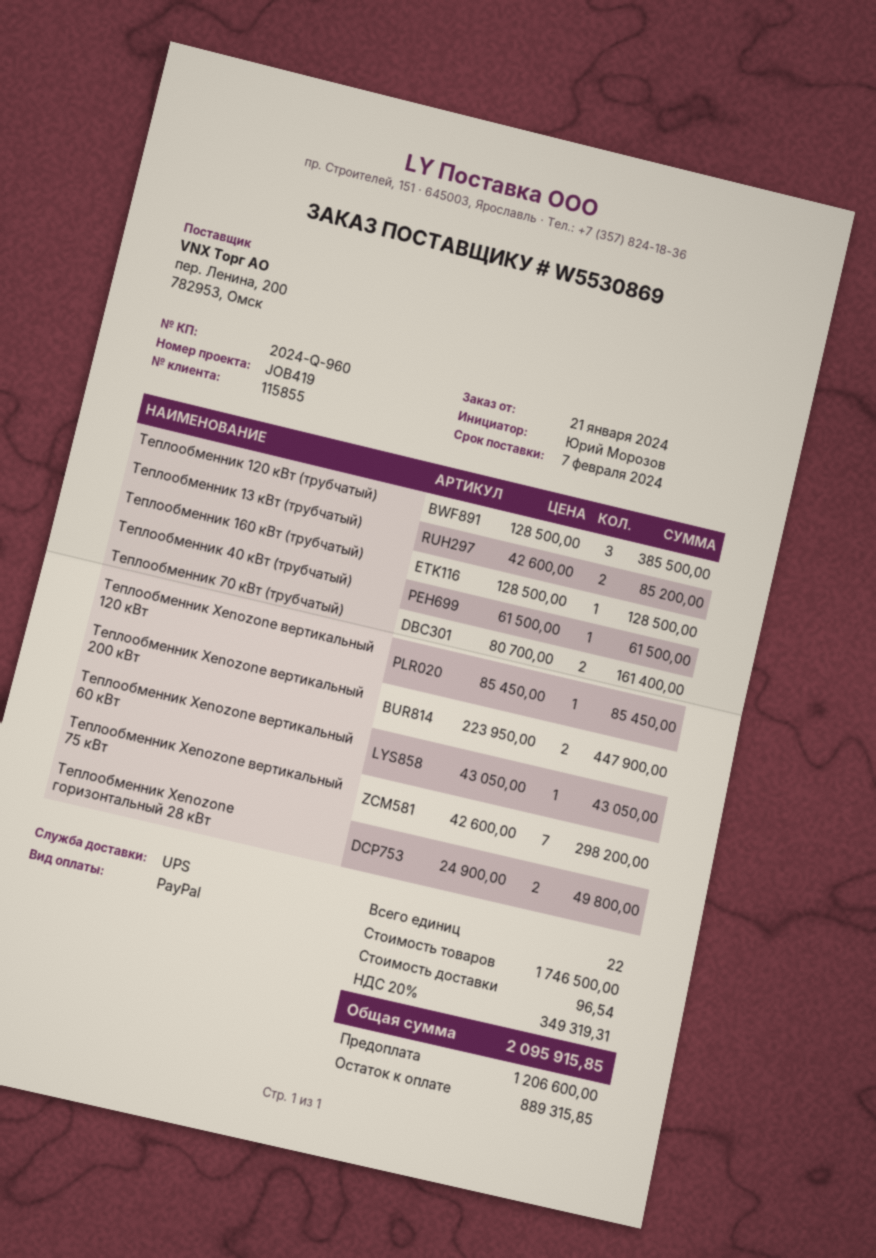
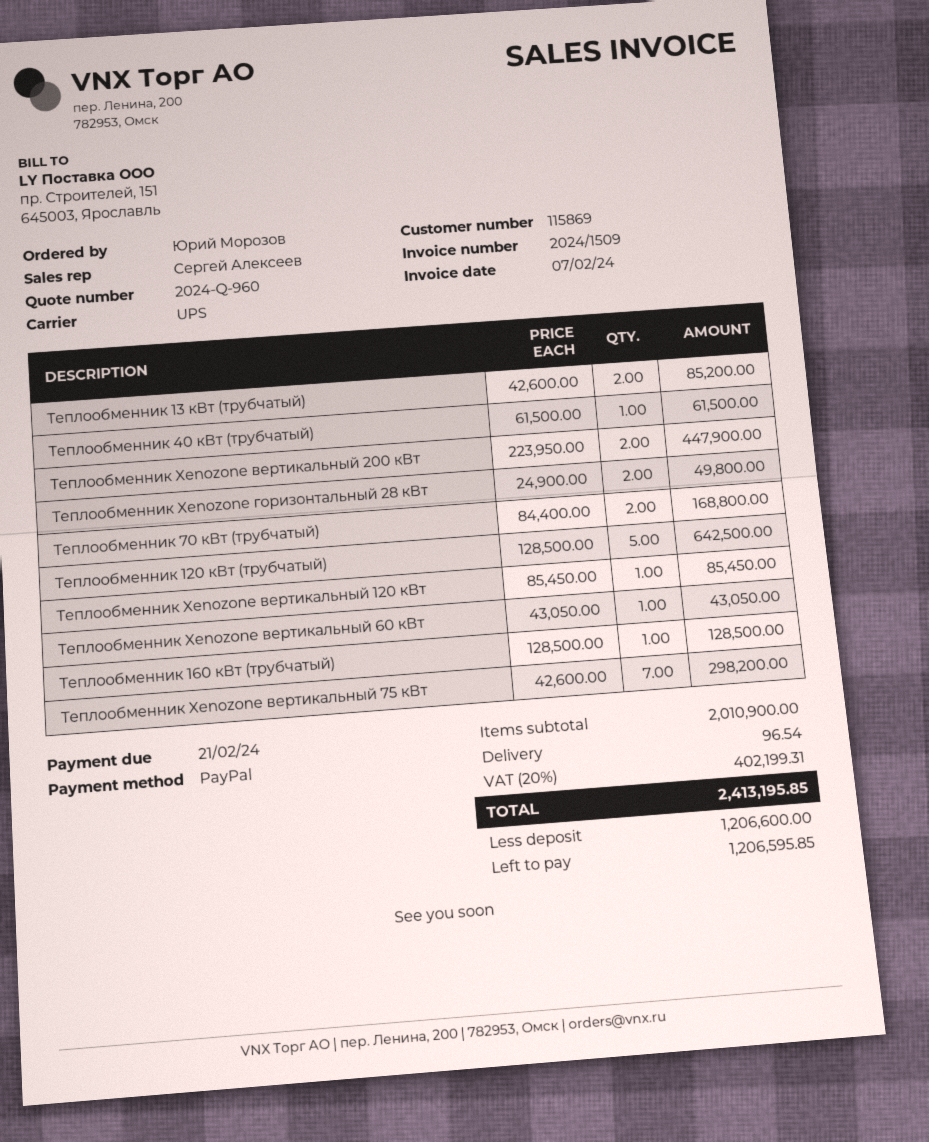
customer number: 115855 -> 115869
Теплообменник 120 кВт (трубчатый): 3 x 128500.00 = 385500.00 -> 5 x 128500.00 = 642500.00
Теплообменник 70 кВт (трубчатый): 2 x 80700.00 = 161400.00 -> 2 x 84400.00 = 168800.00
subtotal: 1746500.00 -> 2010900.00
tax: 20% = 349319.31 -> 20% = 402199.31
total: 2095915.85 -> 2413195.85
balance: 889315.85 -> 1206595.85

